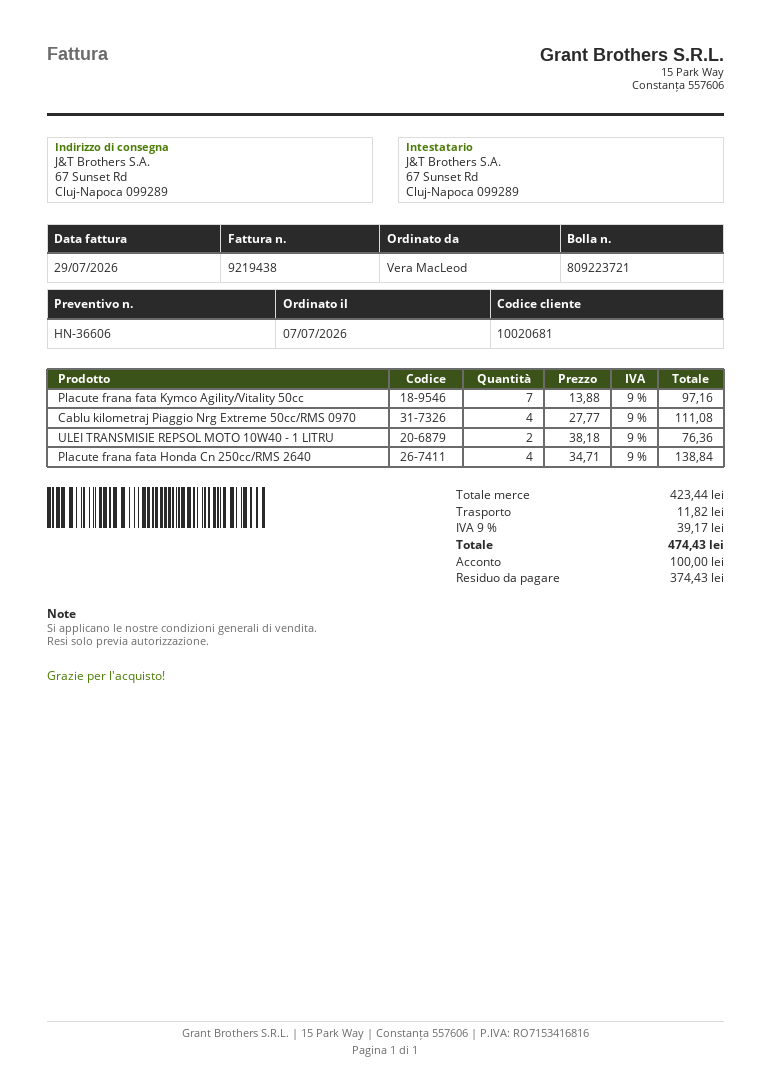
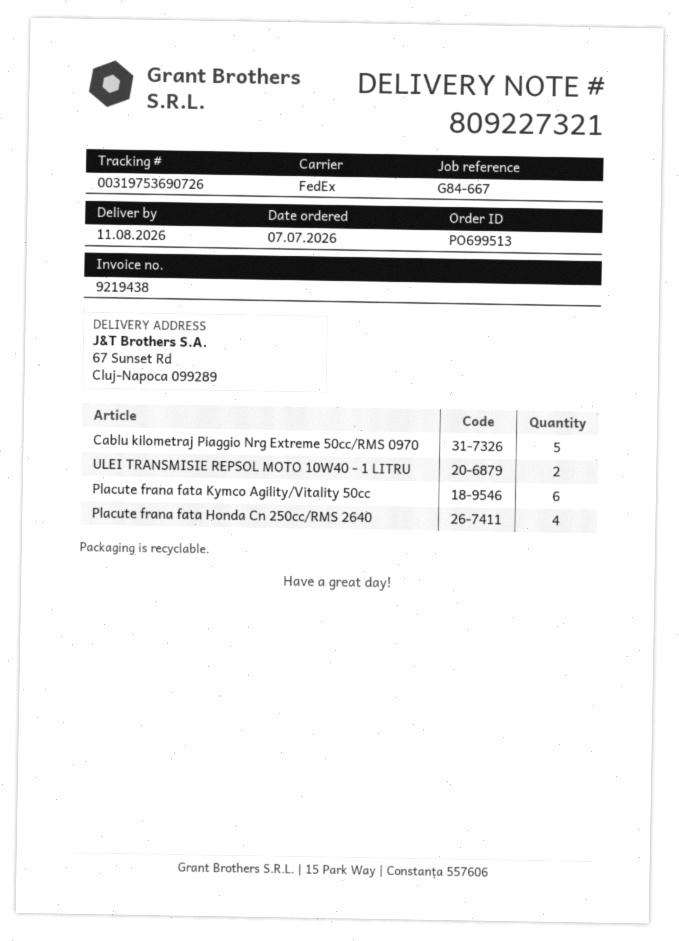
delivery note number: 809223721 -> 809227321
Placute frana fata Kymco Agility/Vitality 50cc: 7 -> 6
Cablu kilometraj Piaggio Nrg Extreme 50cc/RMS 0970: 4 -> 5

